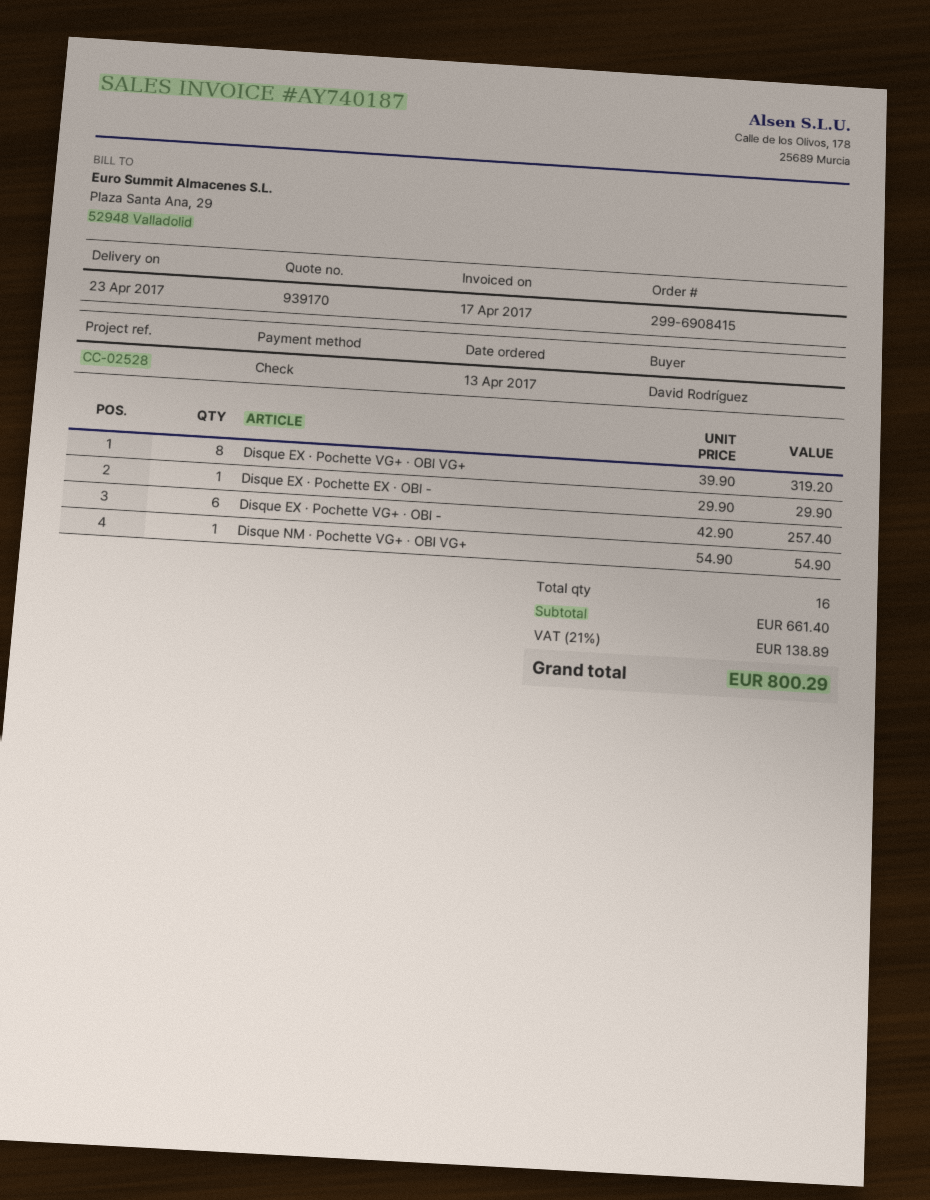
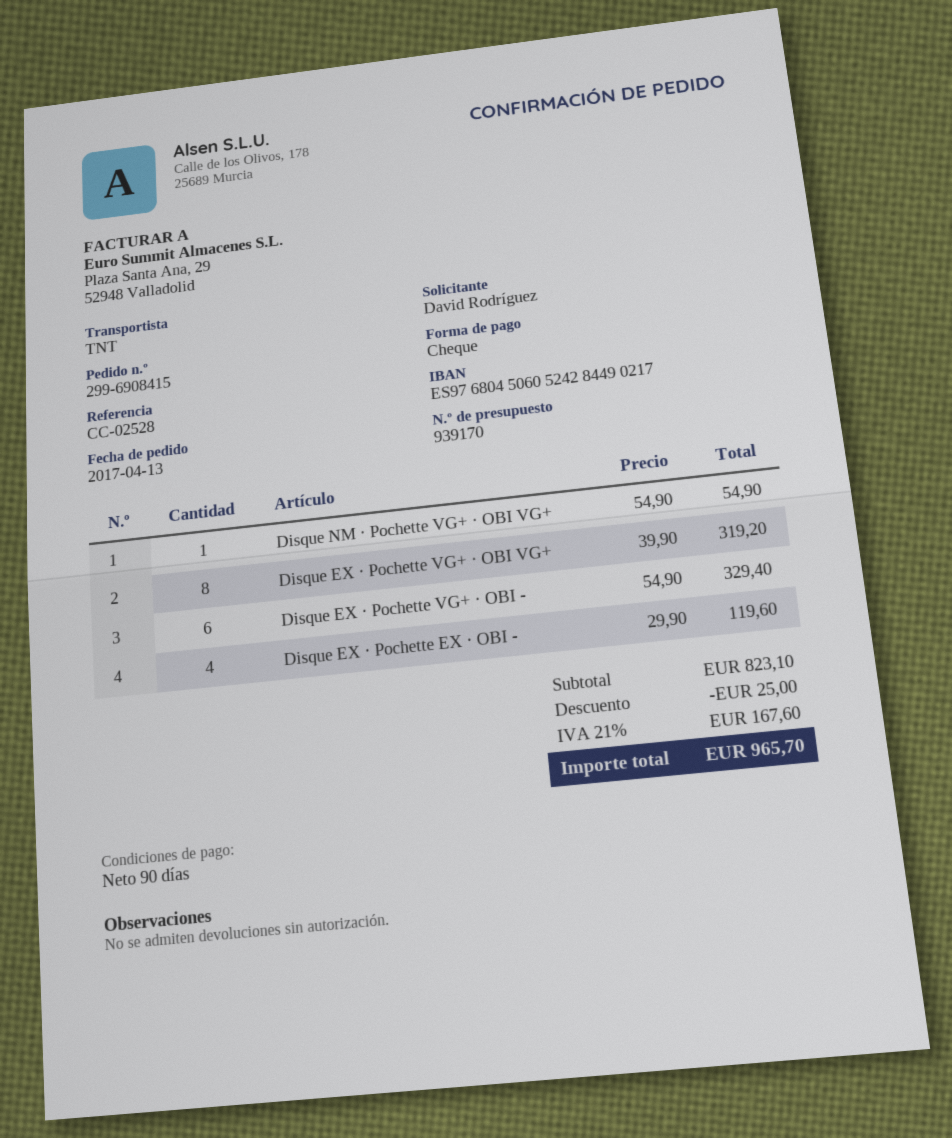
Disque EX · Pochette EX · OBI -: 1 x 29.90 = 29.90 -> 4 x 29.90 = 119.60
Disque EX · Pochette VG+ · OBI -: 6 x 42.90 = 257.40 -> 6 x 54.90 = 329.40
subtotal: 661.40 -> 823.10
discount: none -> 25.00
tax: 21% = 138.89 -> 21% = 167.60
total: 800.29 -> 965.70

